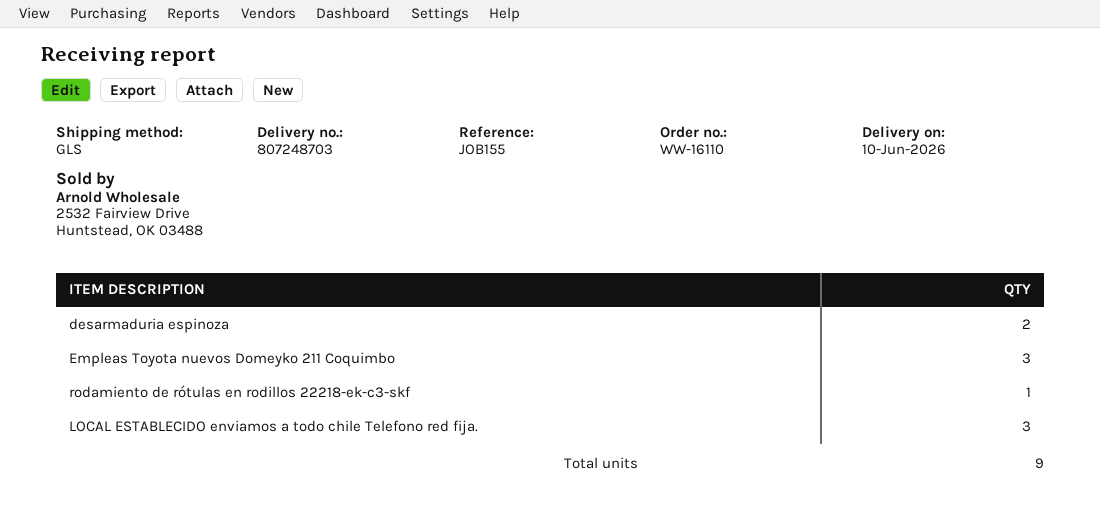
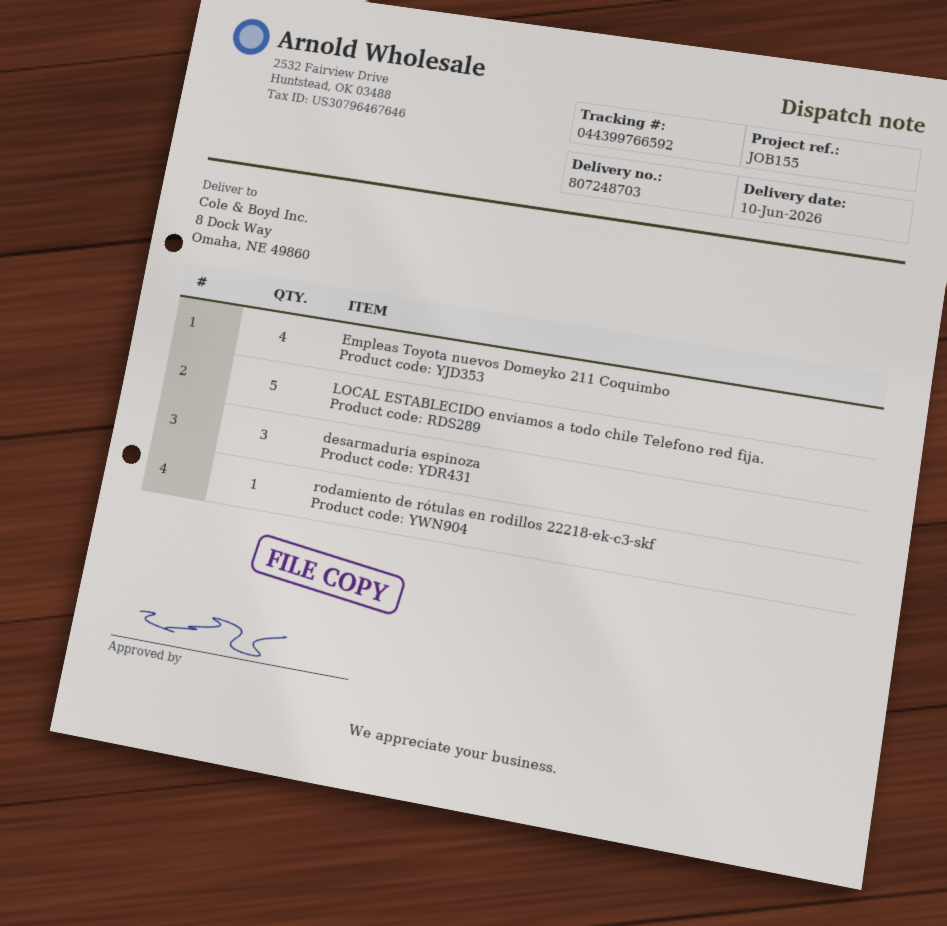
desarmaduria espinoza: 2 -> 3
Empleas Toyota nuevos Domeyko 211 Coquimbo: 3 -> 4
LOCAL ESTABLECIDO enviamos a todo chile Telefono red fija.: 3 -> 5

